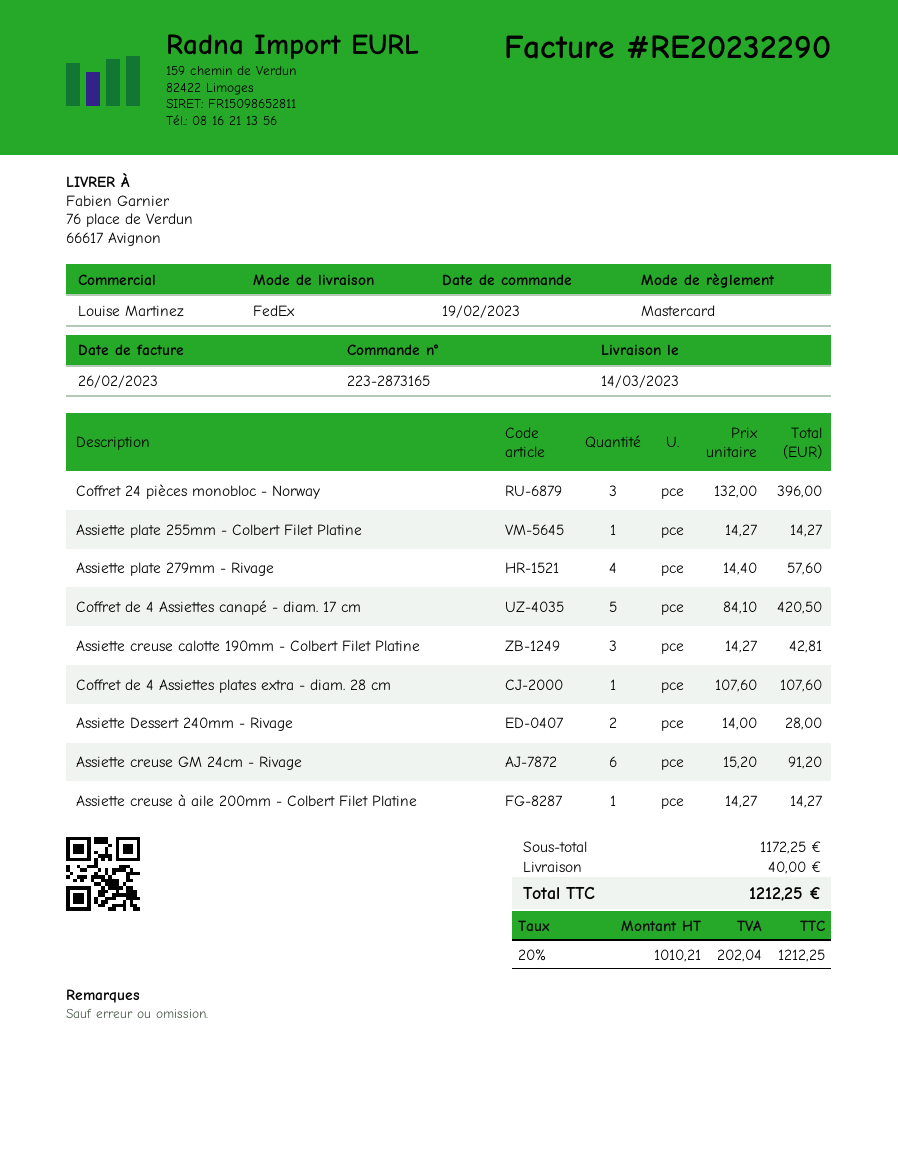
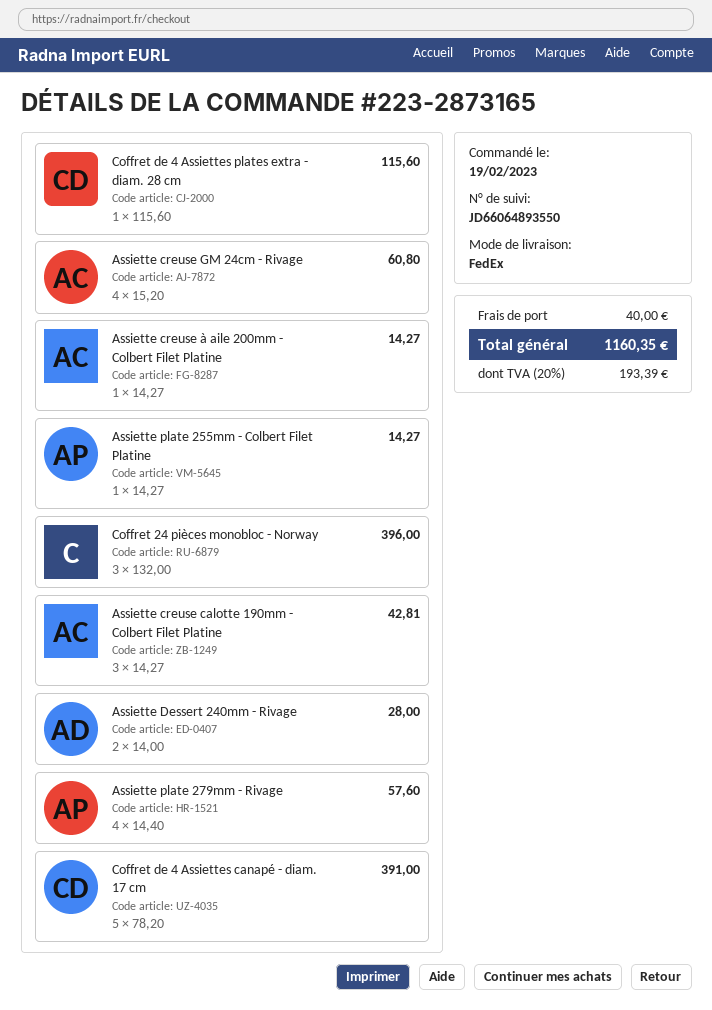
Coffret de 4 Assiettes canapé - diam. 17 cm: 5 x 84.10 = 420.50 -> 5 x 78.20 = 391.00
Coffret de 4 Assiettes plates extra - diam. 28 cm: 1 x 107.60 = 107.60 -> 1 x 115.60 = 115.60
Assiette creuse GM 24cm - Rivage: 6 x 15.20 = 91.20 -> 4 x 15.20 = 60.80
tax: 20% = 202.04 -> 20% = 193.39
total: 1212.25 -> 1160.35

